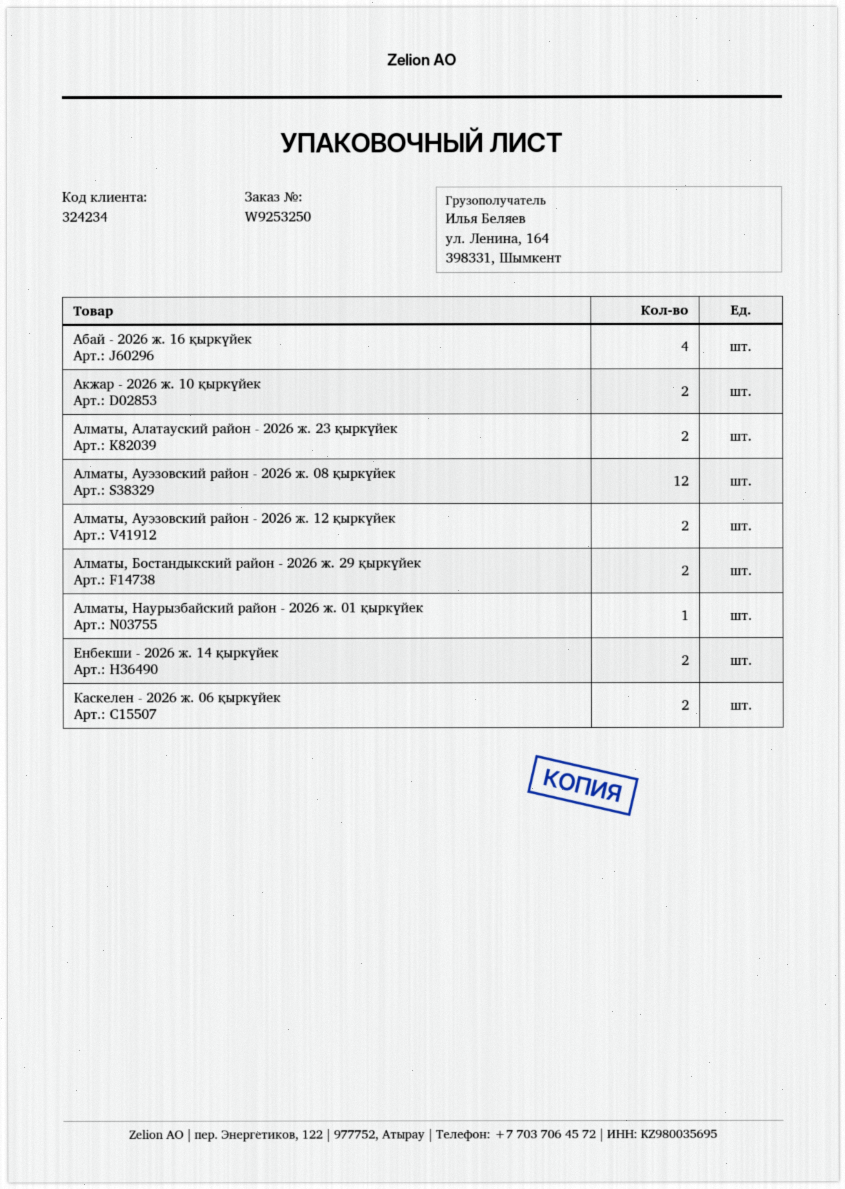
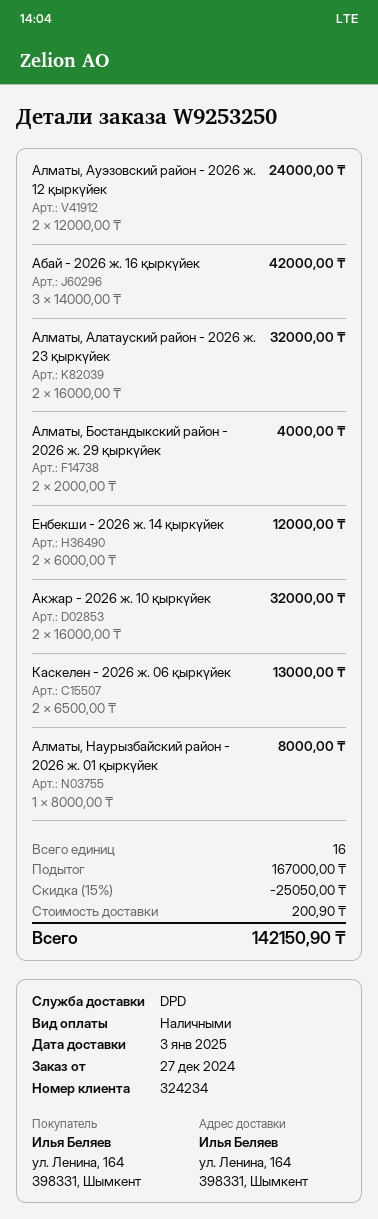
Абай - 2026 ж. 16 қыркүйек: 4 -> 3
Алматы, Ауэзовский район - 2026 ж. 08 қыркүйек: 12 -> none

